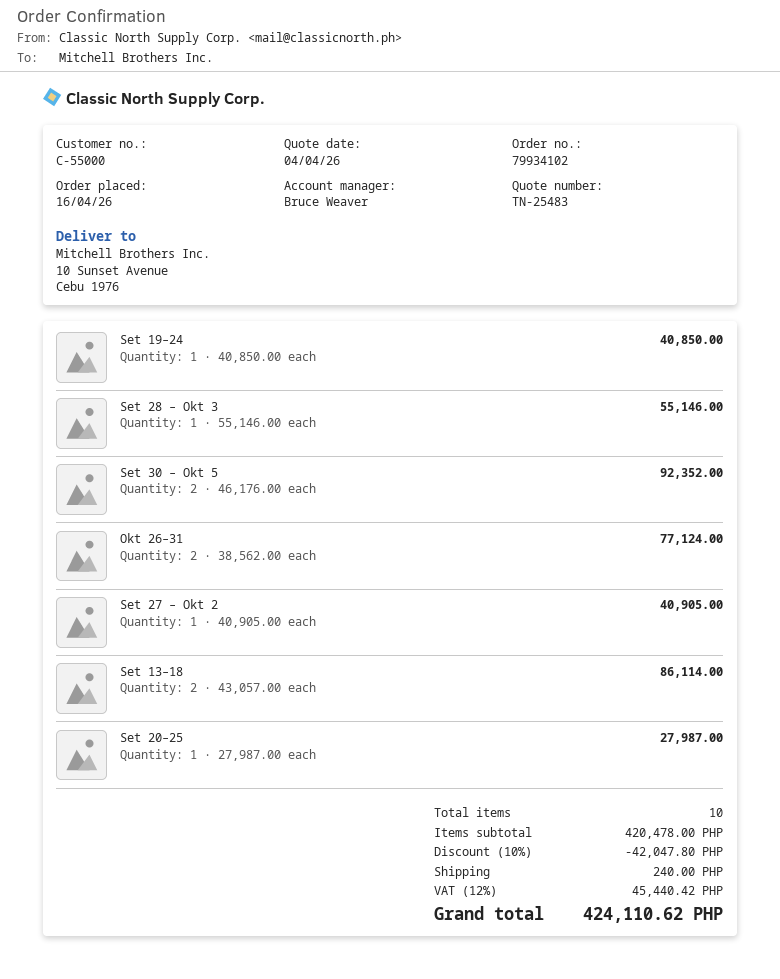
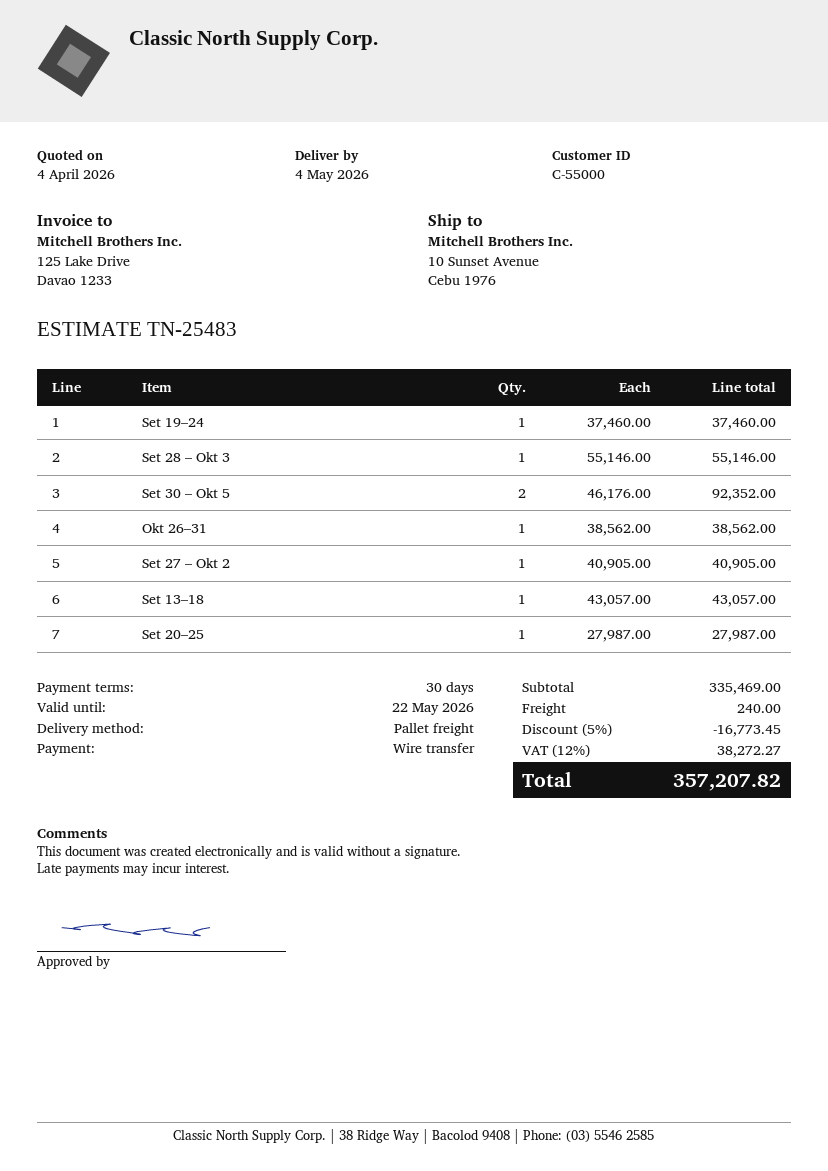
Set 19–24: 1 x 40850.00 = 40850.00 -> 1 x 37460.00 = 37460.00
Okt 26–31: 2 x 38562.00 = 77124.00 -> 1 x 38562.00 = 38562.00
Set 13–18: 2 x 43057.00 = 86114.00 -> 1 x 43057.00 = 43057.00
subtotal: 420478.00 -> 335469.00
discount: 10% = 42047.80 -> 5% = 16773.45
tax: 12% = 45440.42 -> 12% = 38272.27
total: 424110.62 -> 357207.82

